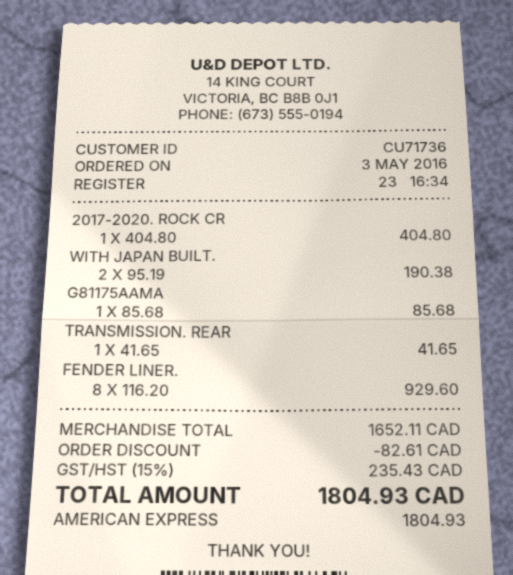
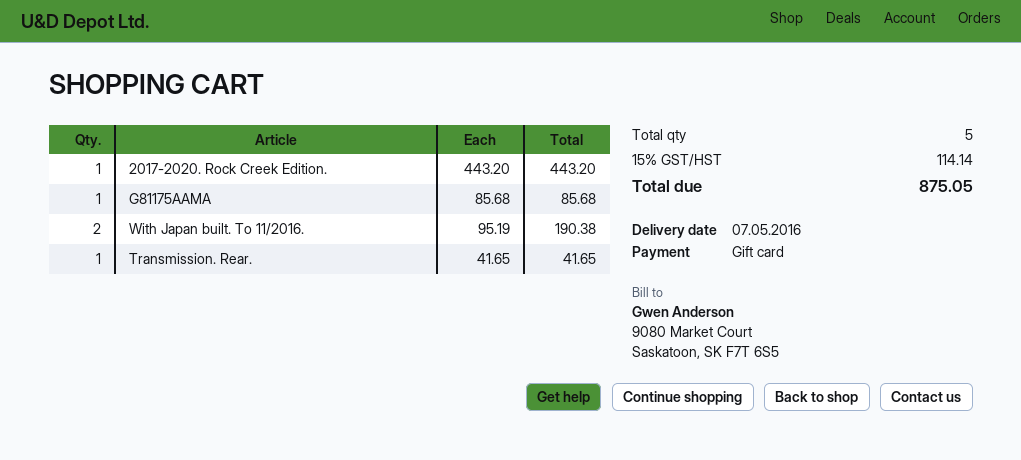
payment method: American Express -> gift card
2017-2020. ROCK CR: 1 x 404.80 = 404.80 -> 1 x 443.20 = 443.20
FENDER LINER.: 8 x 116.20 = 929.60 -> none
discount: 82.61 -> none
tax: 15% = 235.43 -> 15% = 114.14
total: 1804.93 -> 875.05

